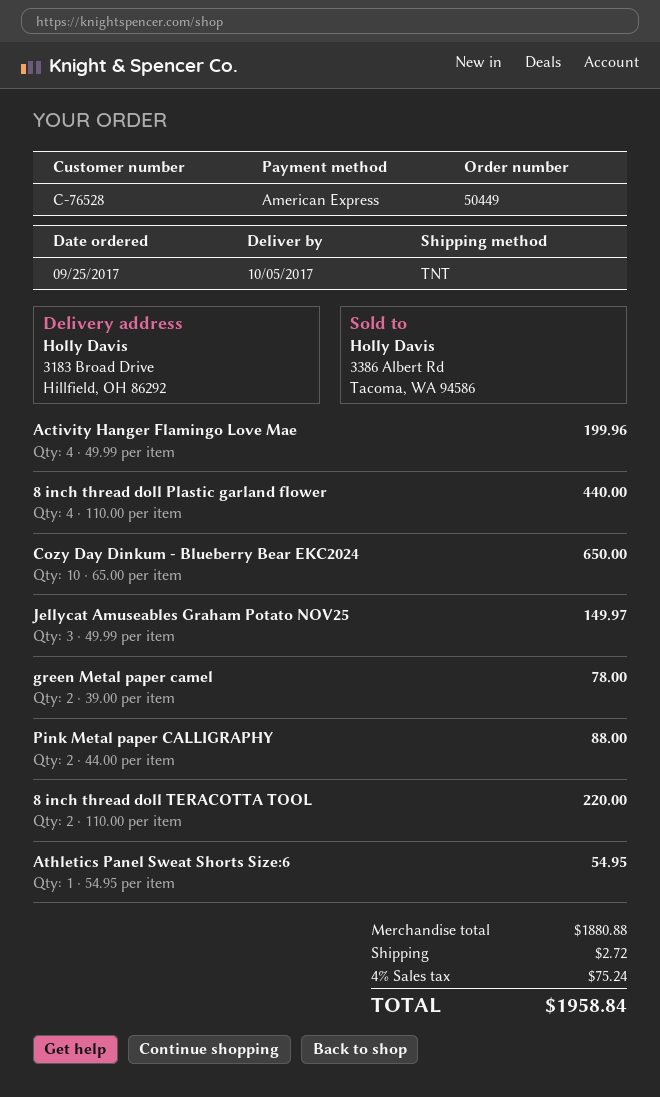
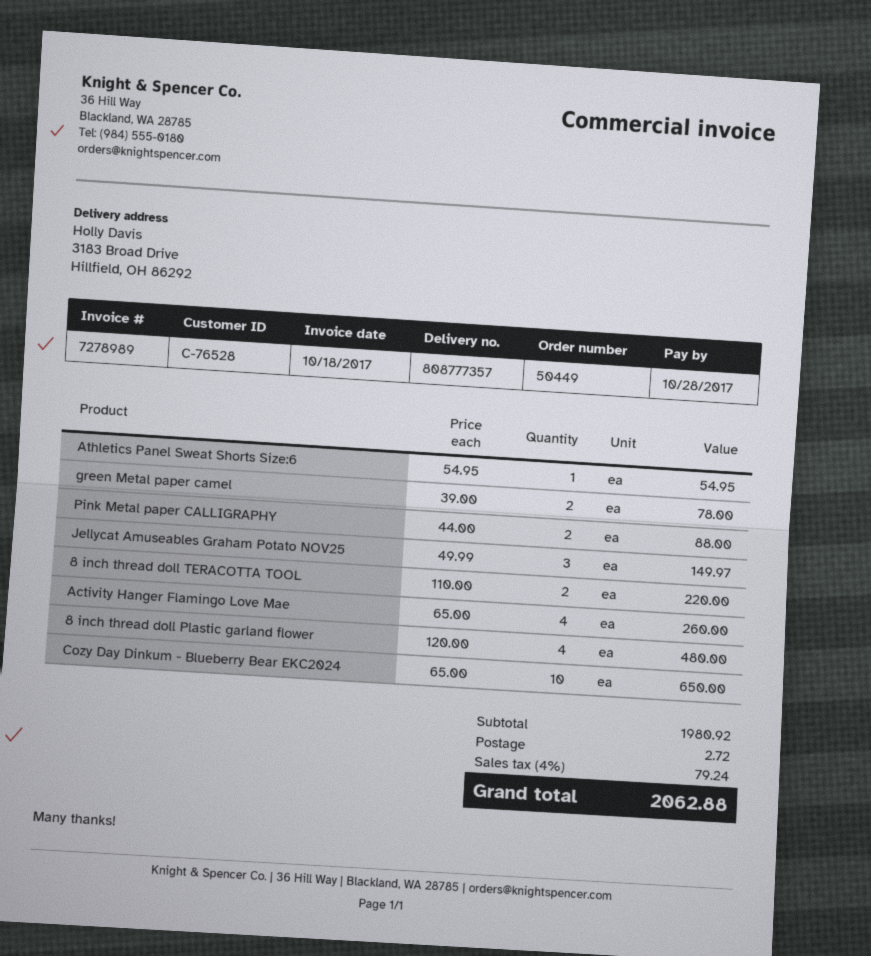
Activity Hanger Flamingo Love Mae: 4 x 49.99 = 199.96 -> 4 x 65.00 = 260.00
8 inch thread doll Plastic garland flower: 4 x 110.00 = 440.00 -> 4 x 120.00 = 480.00
subtotal: 1880.88 -> 1980.92
tax: 4% = 75.24 -> 4% = 79.24
total: 1958.84 -> 2062.88

